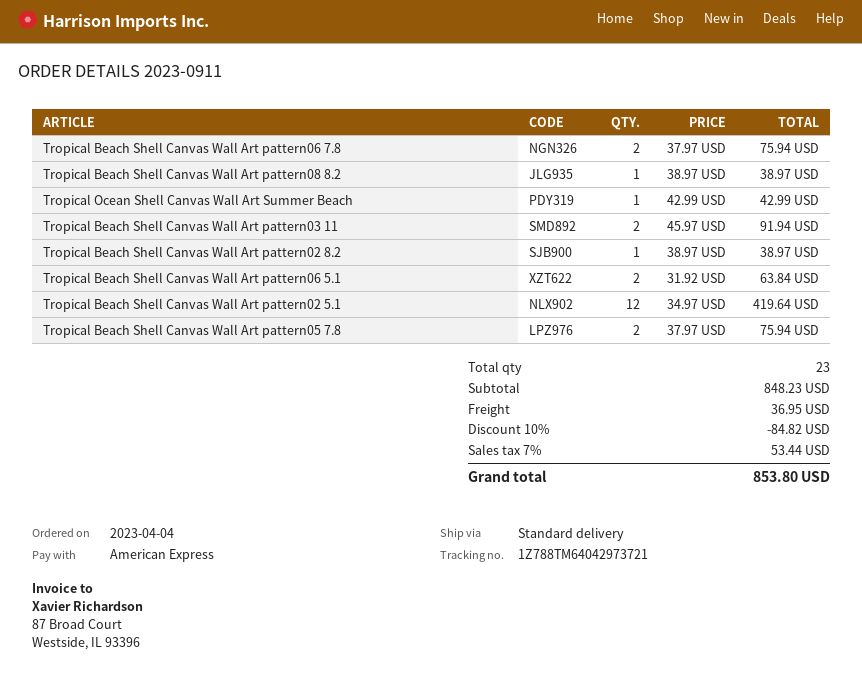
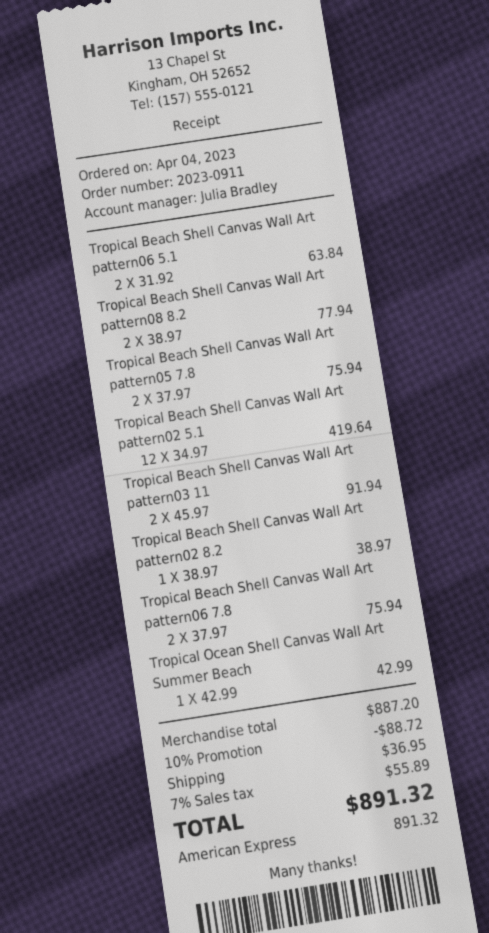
Tropical Beach Shell Canvas Wall Art pattern08 8.2: 1 x 38.97 = 38.97 -> 2 x 38.97 = 77.94
subtotal: 848.23 -> 887.20
discount: 10% = 84.82 -> 10% = 88.72
tax: 7% = 53.44 -> 7% = 55.89
total: 853.80 -> 891.32

